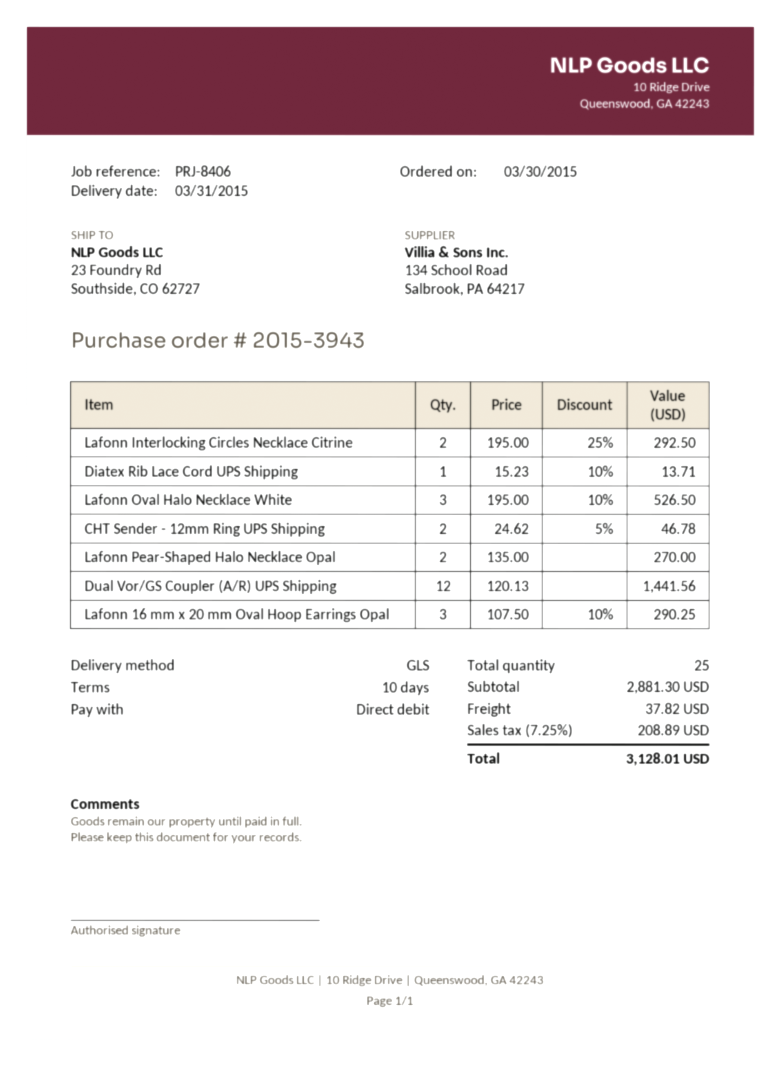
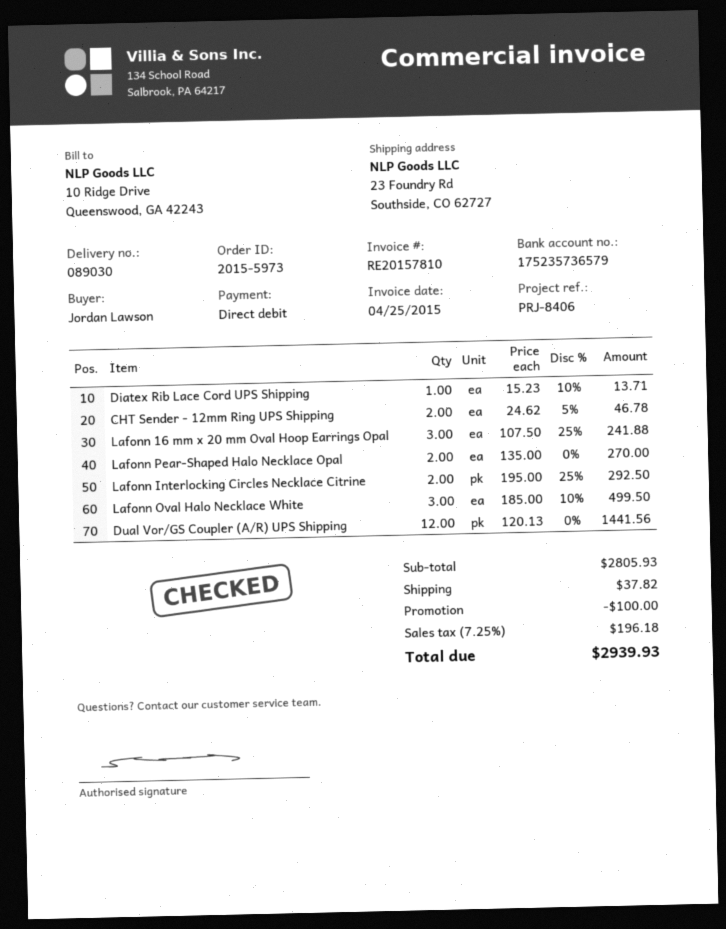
order number: 2015-3943 -> 2015-5973
Lafonn Oval Halo Necklace White: 3 x 195.00 - 10% = 526.50 -> 3 x 185.00 - 10% = 499.50
Lafonn 16 mm x 20 mm Oval Hoop Earrings Opal: 3 x 107.50 - 10% = 290.25 -> 3 x 107.50 - 25% = 241.88
subtotal: 2881.30 -> 2805.93
discount: none -> 100.00
tax: 7.25% = 208.89 -> 7.25% = 196.18
total: 3128.01 -> 2939.93

